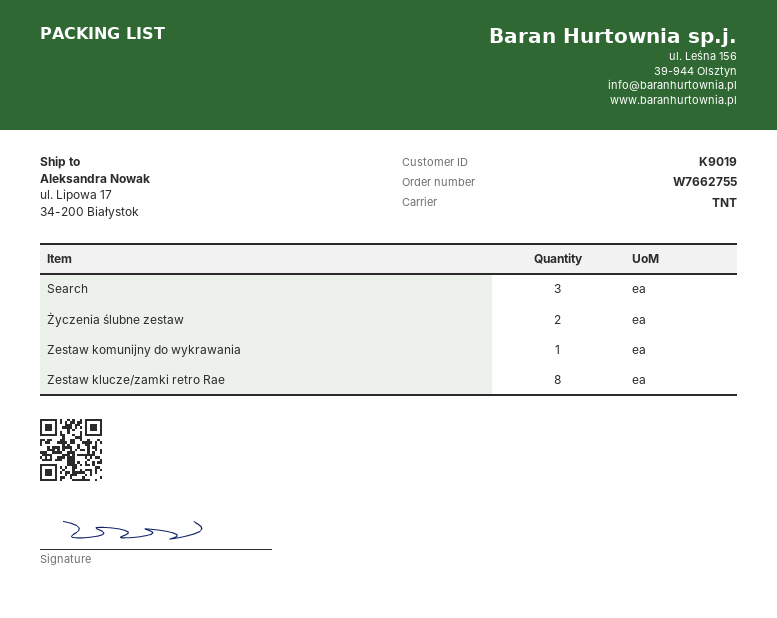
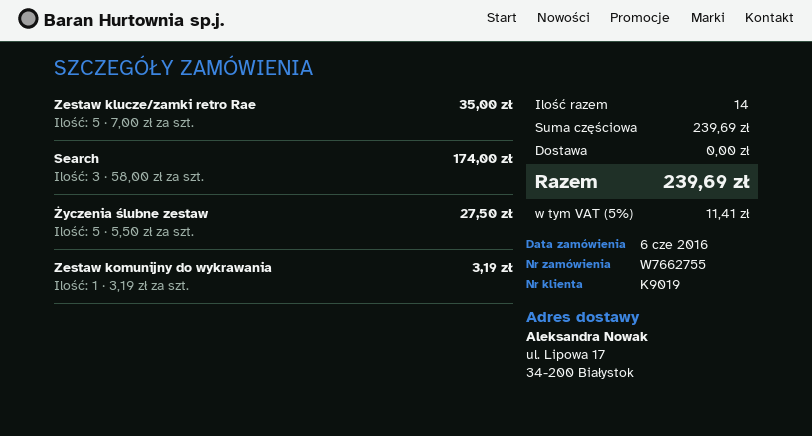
Życzenia ślubne zestaw: 2 -> 5
Zestaw klucze/zamki retro Rae: 8 -> 5

